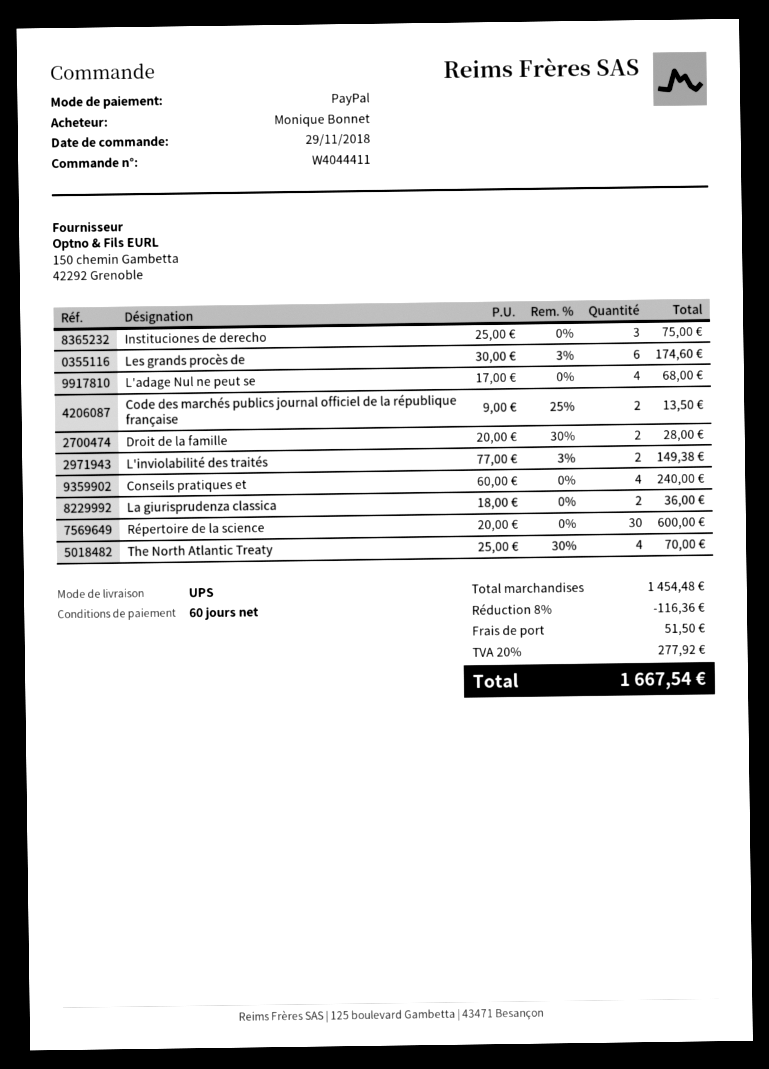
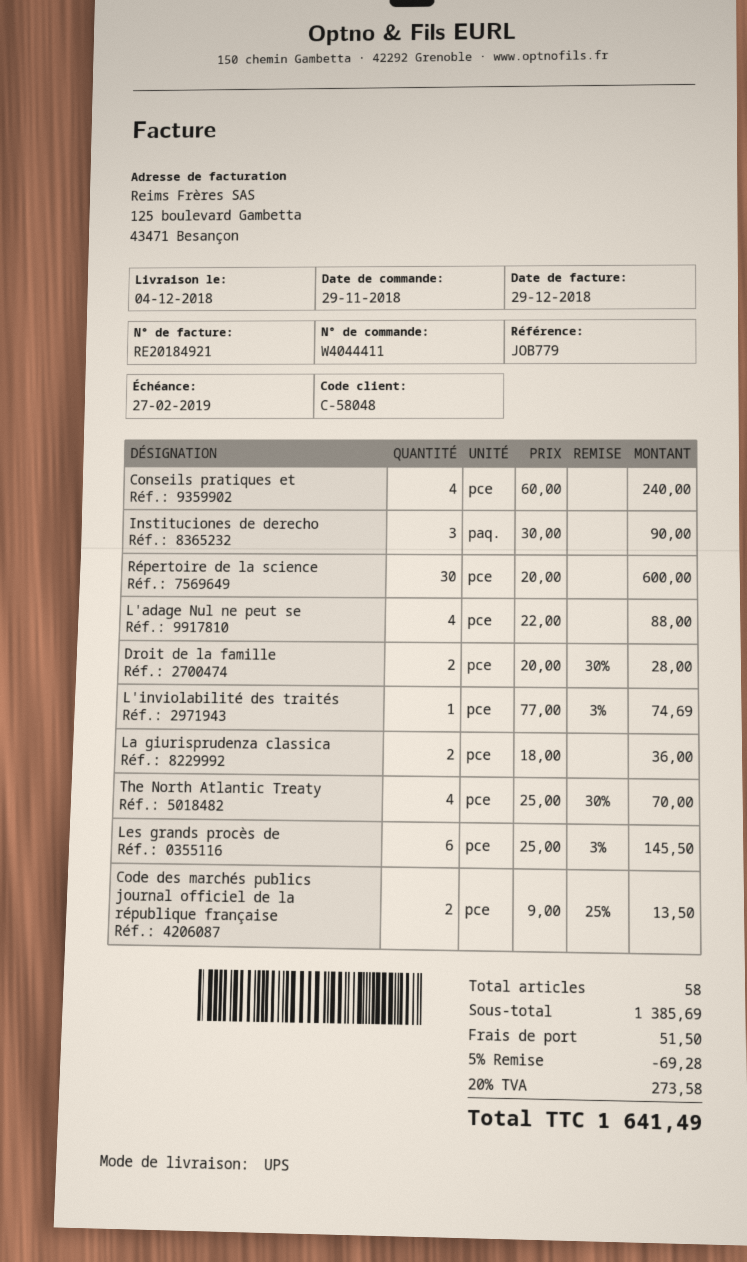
Instituciones de derecho: 3 x 25.00 = 75.00 -> 3 x 30.00 = 90.00
Les grands procès de: 6 x 30.00 - 3% = 174.60 -> 6 x 25.00 - 3% = 145.50
L'adage Nul ne peut se: 4 x 17.00 = 68.00 -> 4 x 22.00 = 88.00
L'inviolabilité des traités: 2 x 77.00 - 3% = 149.38 -> 1 x 77.00 - 3% = 74.69
subtotal: 1454.48 -> 1385.69
discount: 8% = 116.36 -> 5% = 69.28
tax: 20% = 277.92 -> 20% = 273.58
total: 1667.54 -> 1641.49

